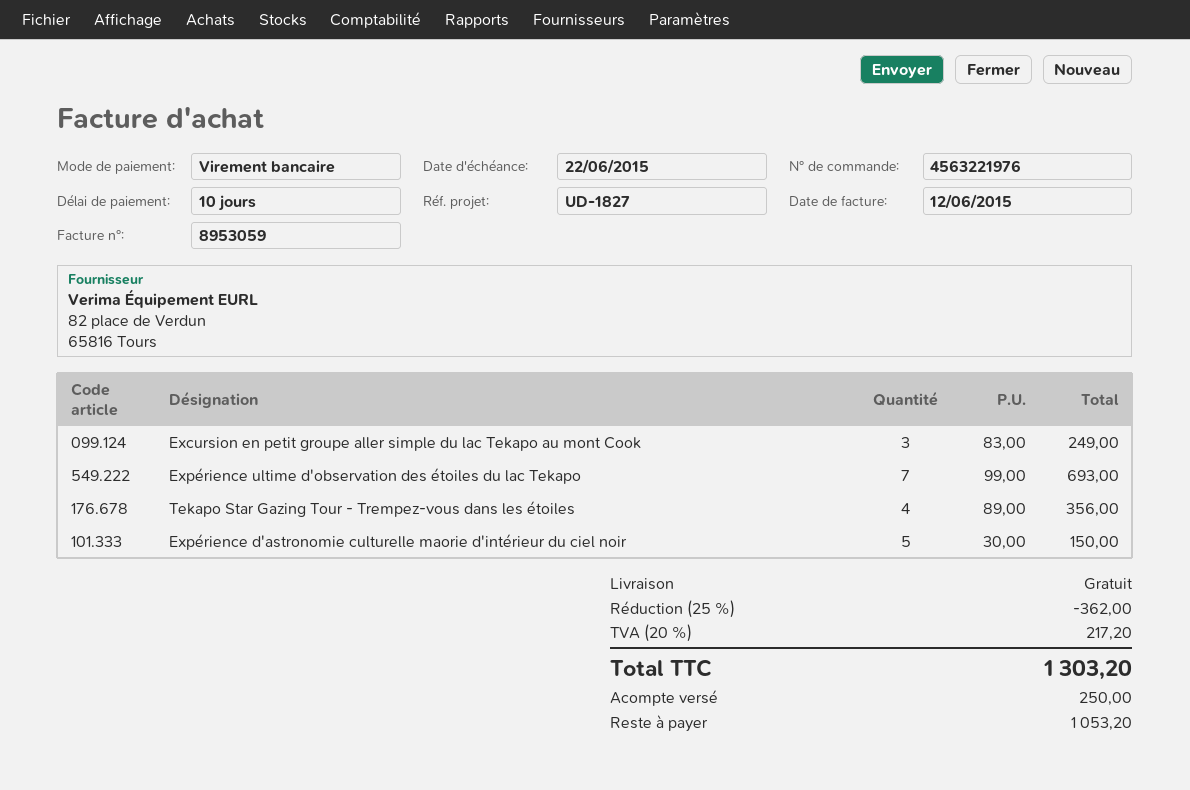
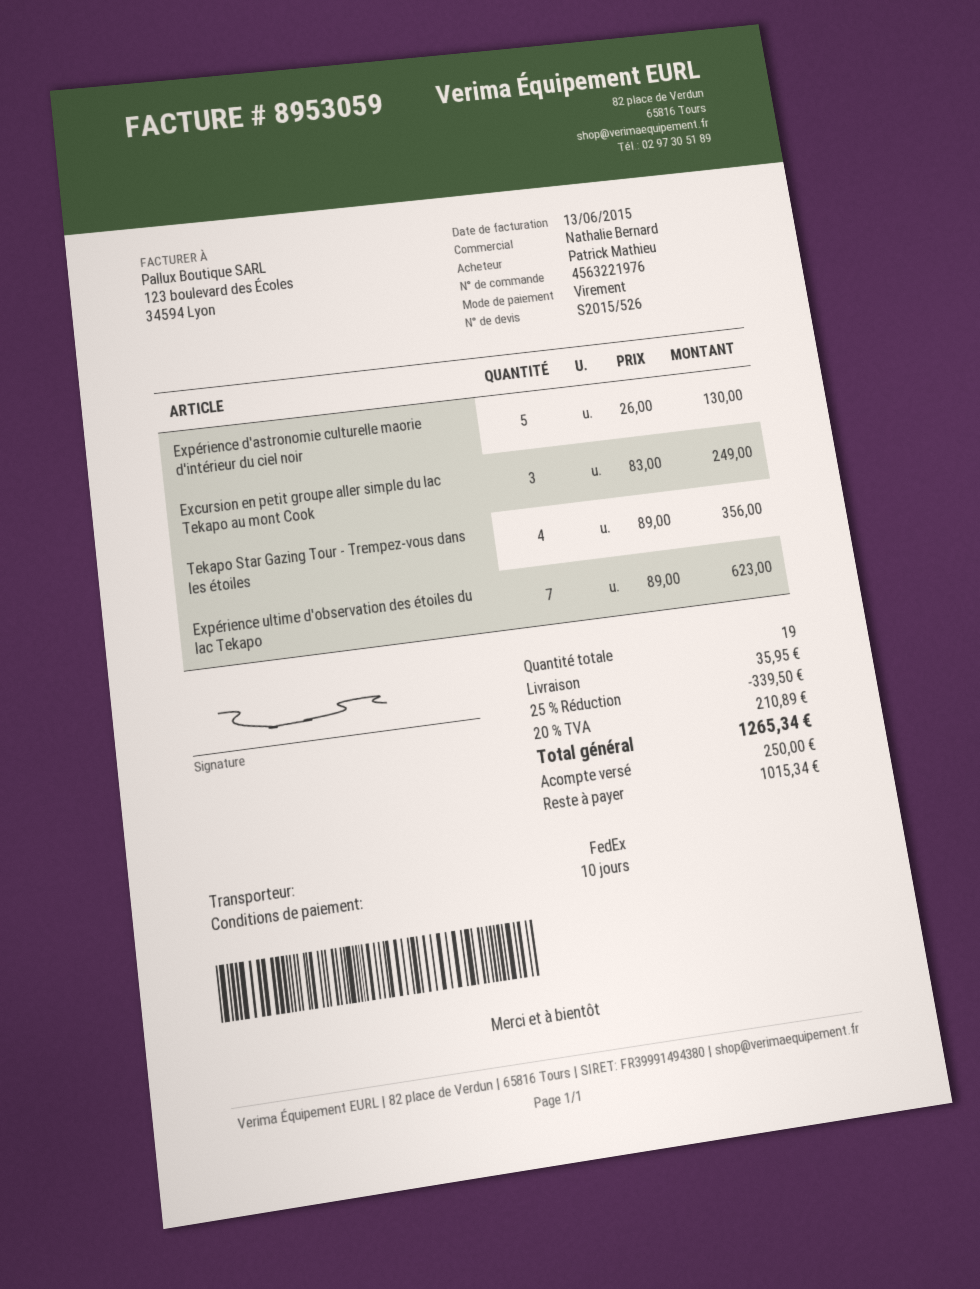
invoice date: 2015-06-12 -> 2015-06-13
Expérience ultime d'observation des étoiles du lac Tekapo: 7 x 99.00 = 693.00 -> 7 x 89.00 = 623.00
Expérience d'astronomie culturelle maorie d'intérieur du ciel noir: 5 x 30.00 = 150.00 -> 5 x 26.00 = 130.00
discount: 25% = 362.00 -> 25% = 339.50
shipping: 0.00 -> 35.95
tax: 20% = 217.20 -> 20% = 210.89
total: 1303.20 -> 1265.34
balance: 1053.20 -> 1015.34

